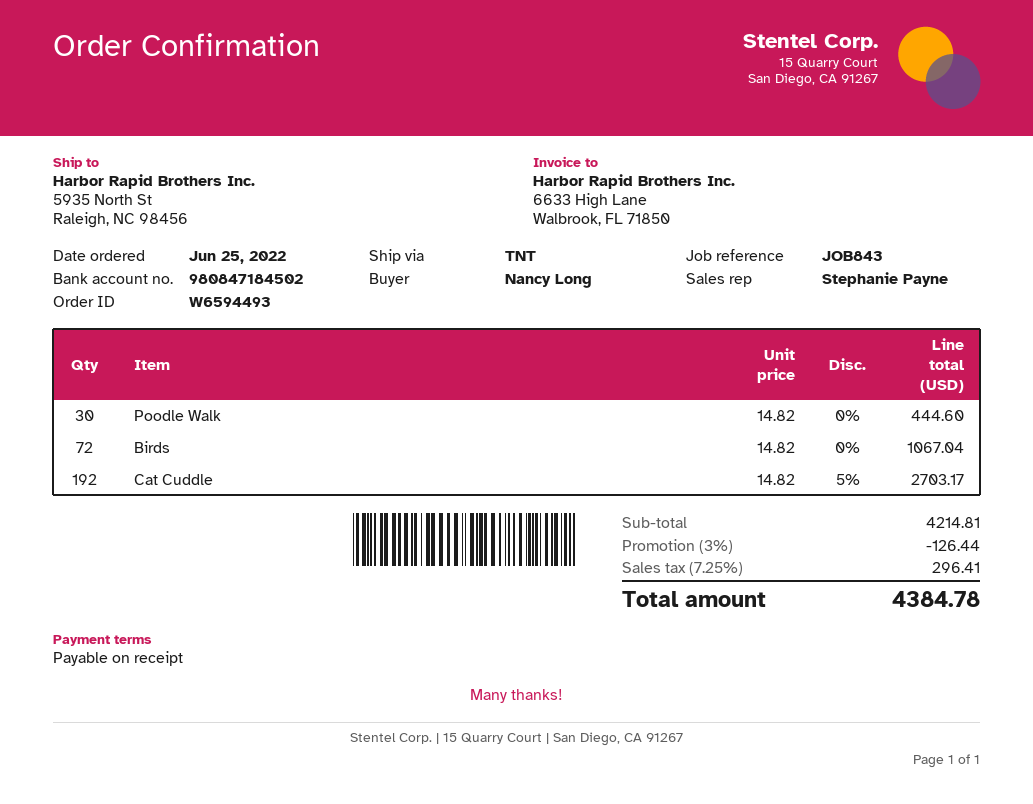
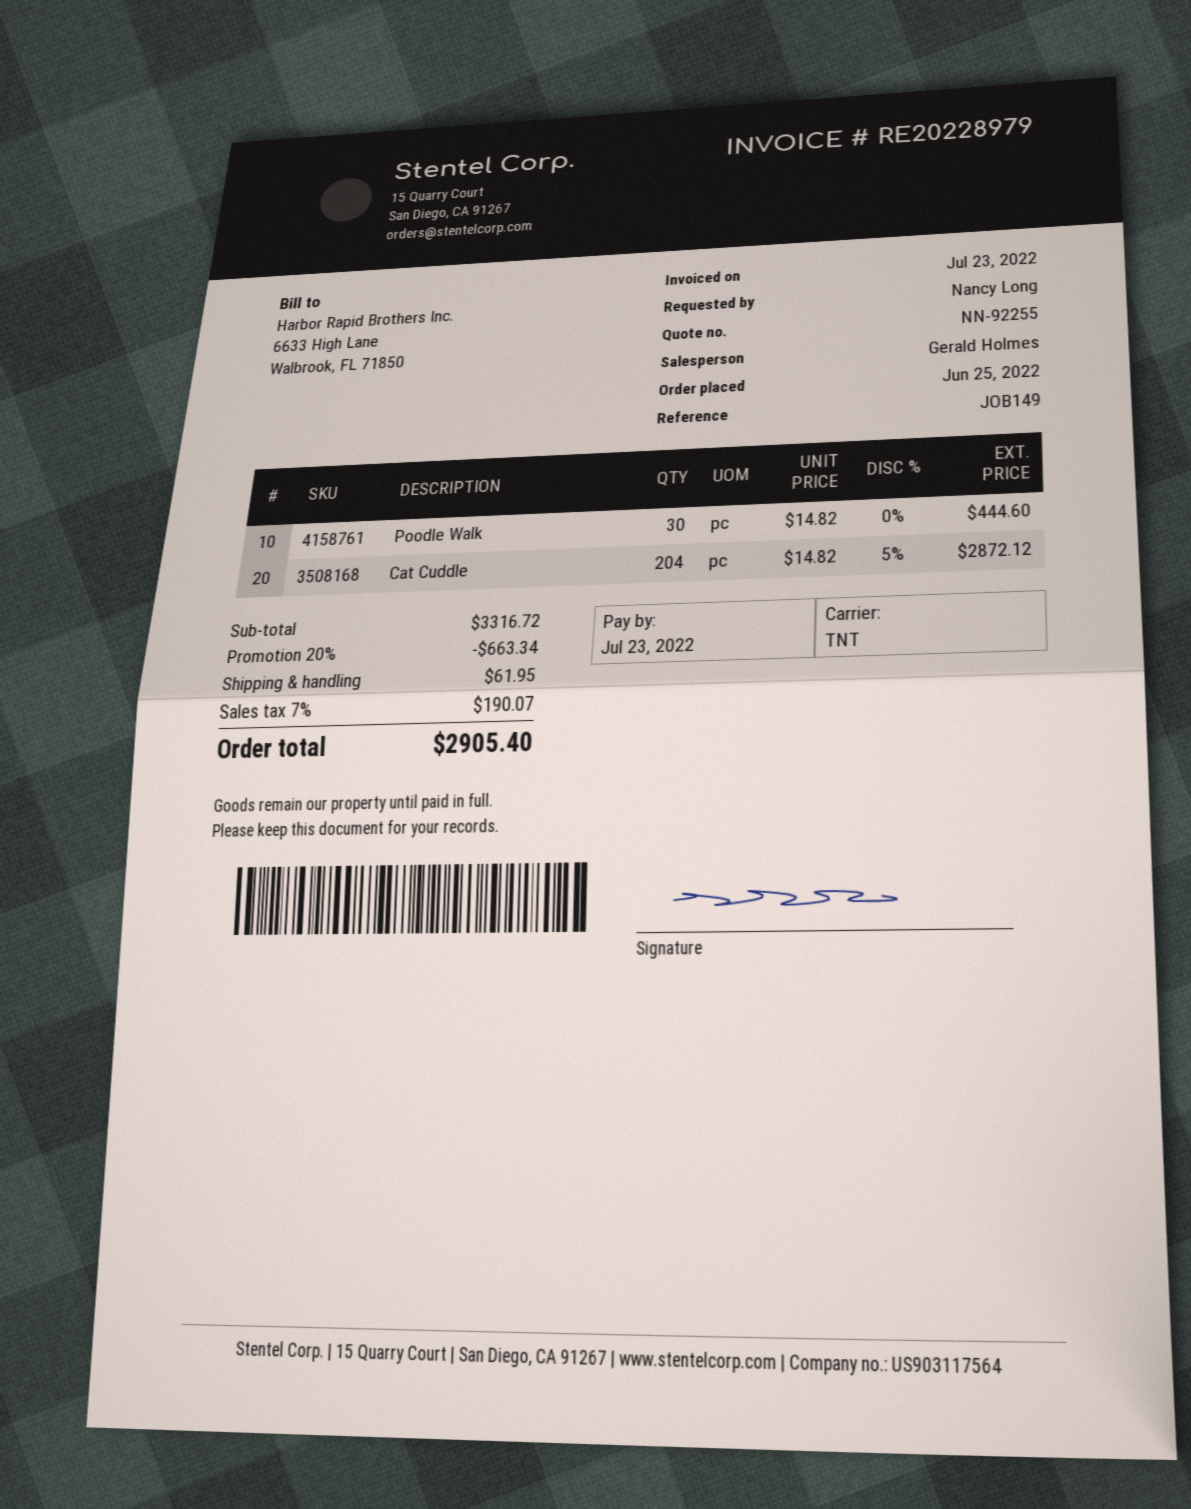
reference: JOB843 -> JOB149
sales rep: Stephanie Payne -> Gerald Holmes
Birds: 72 x 14.82 = 1067.04 -> none
Cat Cuddle: 192 x 14.82 - 5% = 2703.17 -> 204 x 14.82 - 5% = 2872.12
subtotal: 4214.81 -> 3316.72
discount: 3% = 126.44 -> 20% = 663.34
shipping: none -> 61.95
tax: 7.25% = 296.41 -> 7% = 190.07
total: 4384.78 -> 2905.40

